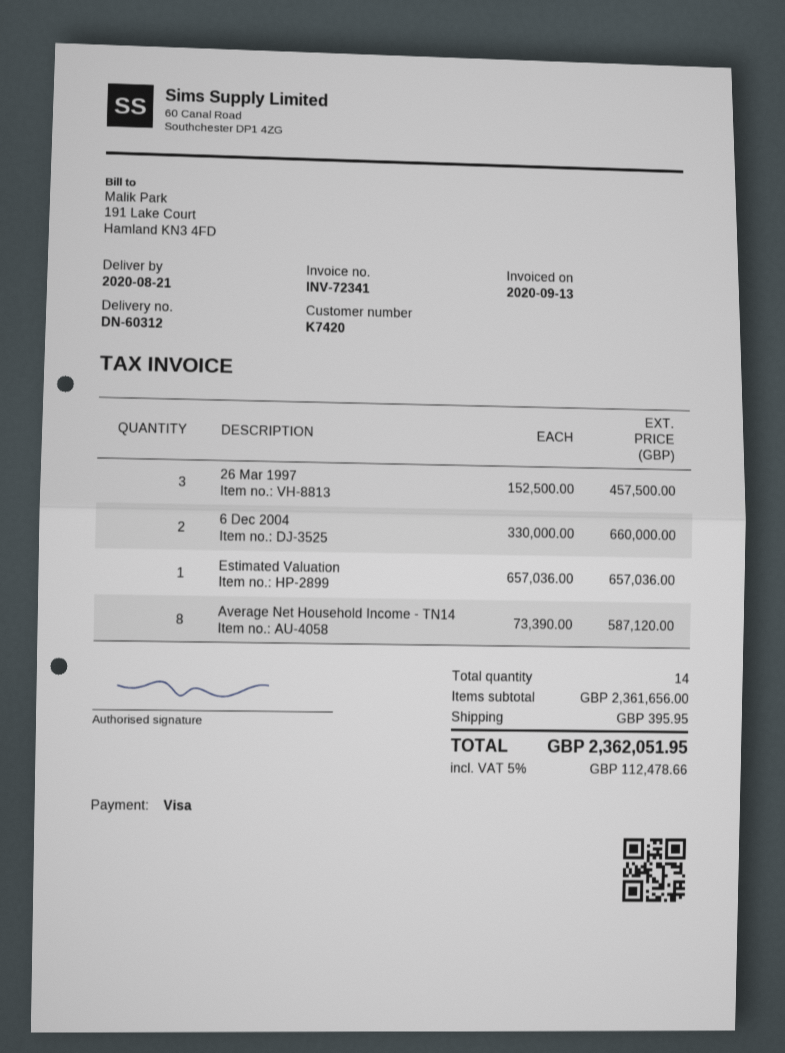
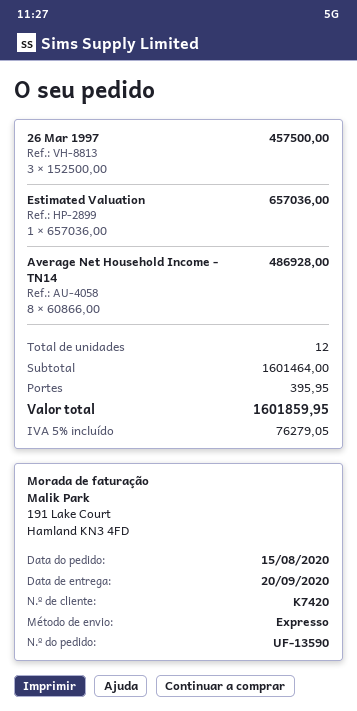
delivery date: 2020-08-21 -> 2020-09-20
6 Dec 2004: 2 x 330000.00 = 660000.00 -> none
Average Net Household Income - TN14: 8 x 73390.00 = 587120.00 -> 8 x 60866.00 = 486928.00
total quantity: 14 -> 12
subtotal: 2361656.00 -> 1601464.00
tax: 5% = 112478.66 -> 5% = 76279.05
total: 2362051.95 -> 1601859.95

